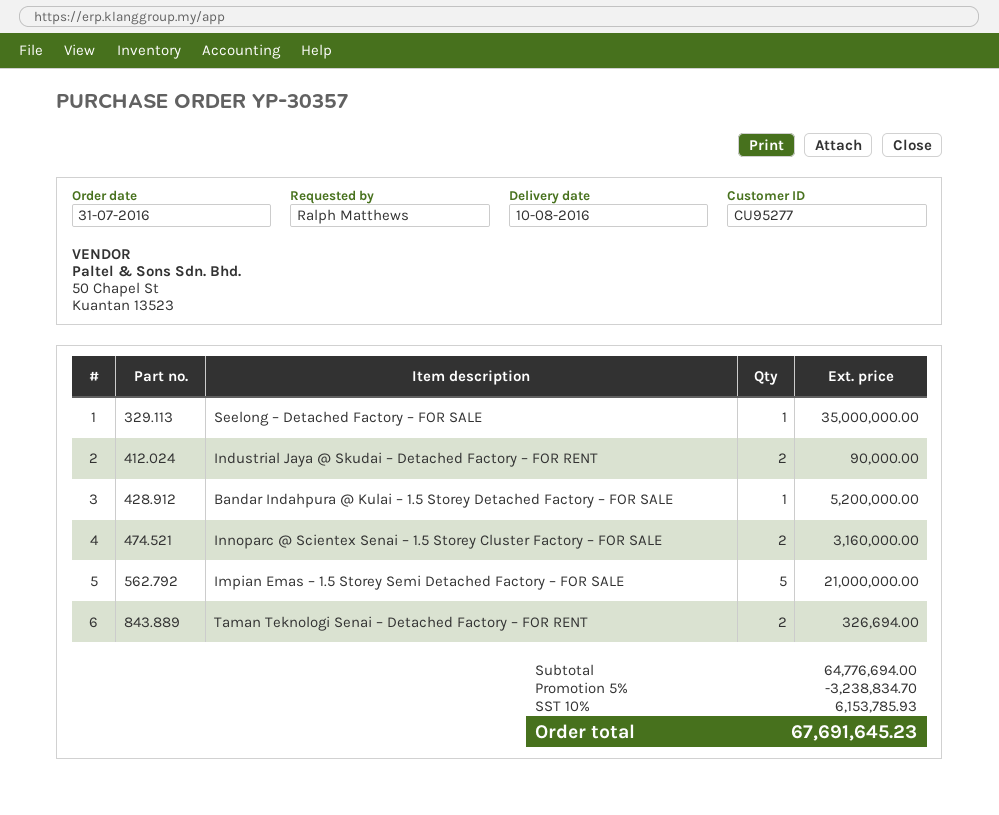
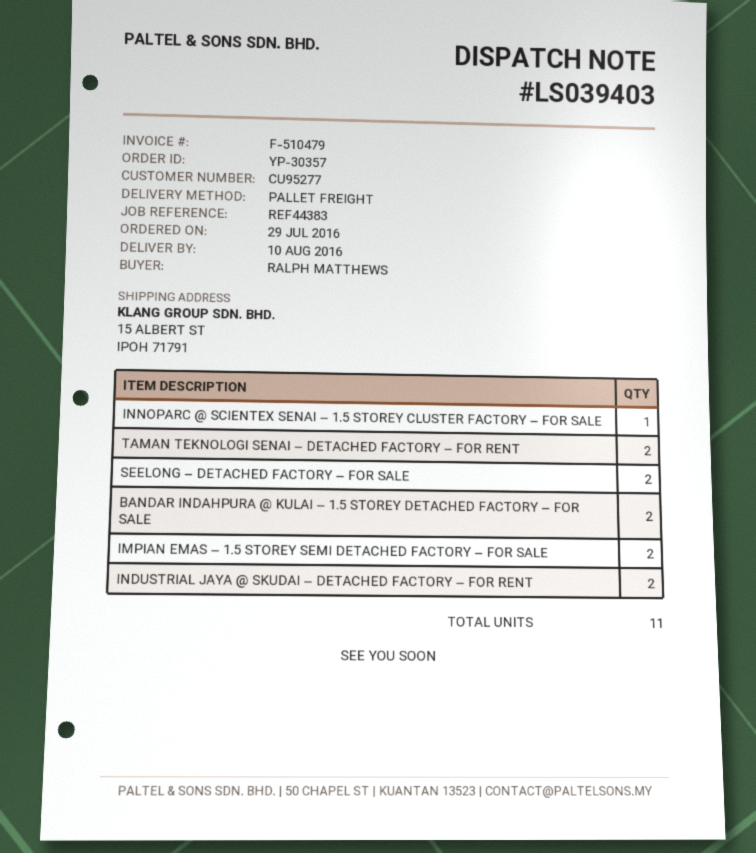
order date: 2016-07-31 -> 2016-07-29
Seelong – Detached Factory – FOR SALE: 1 -> 2
Bandar Indahpura @ Kulai – 1.5 Storey Detached Factory – FOR SALE: 1 -> 2
Innoparc @ Scientex Senai – 1.5 Storey Cluster Factory – FOR SALE: 2 -> 1
Impian Emas – 1.5 Storey Semi Detached Factory – FOR SALE: 5 -> 2

